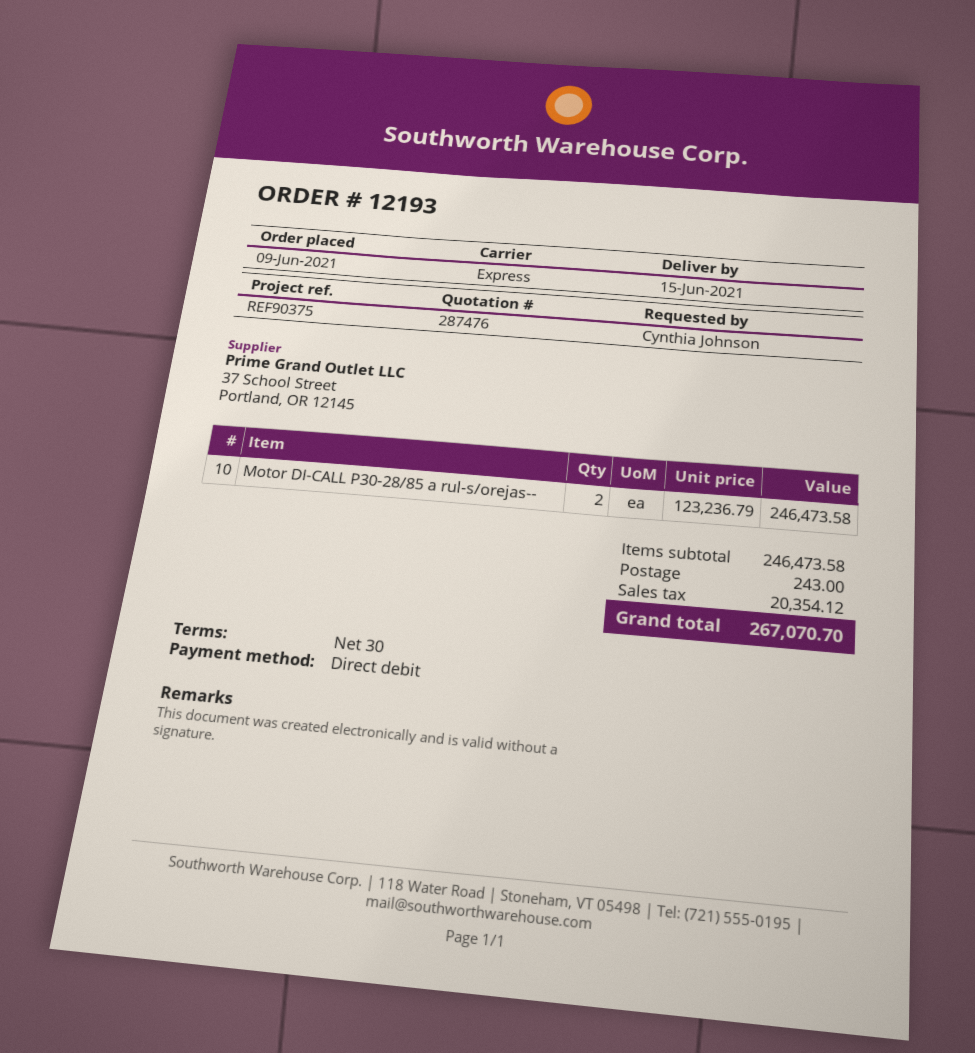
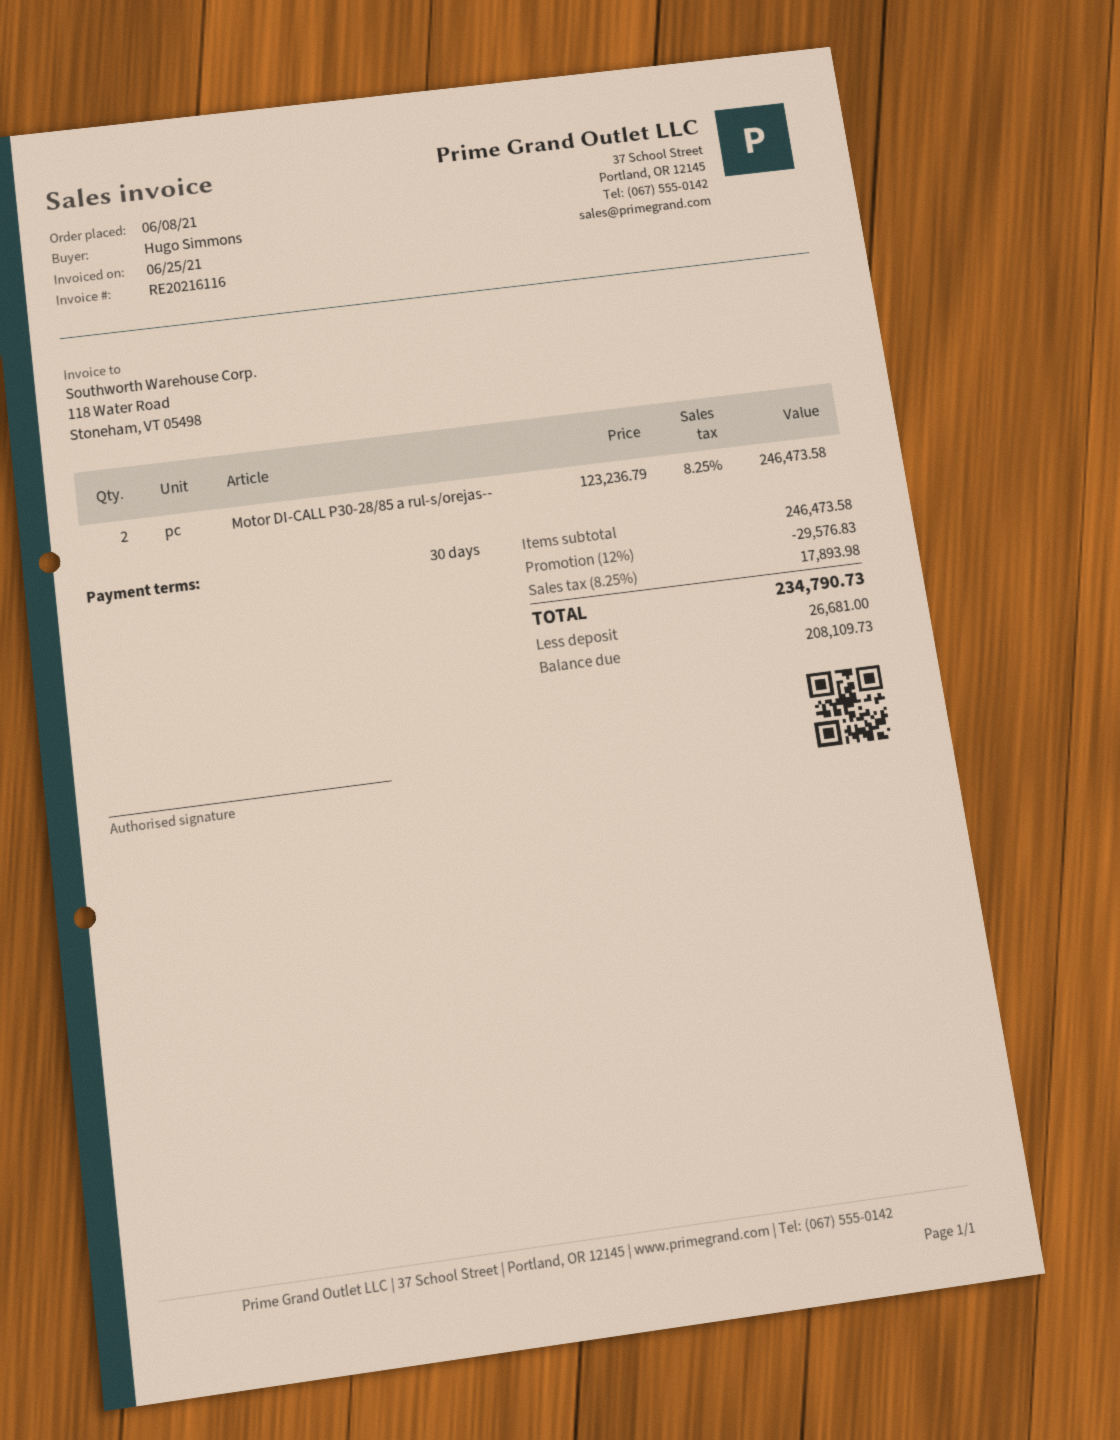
order date: 2021-06-09 -> 2021-06-08
ordered by: Cynthia Johnson -> Hugo Simmons
discount: none -> 12% = 29576.83
shipping: 243.00 -> none
tax: 20354.12 -> 17893.98
total: 267070.70 -> 234790.73

